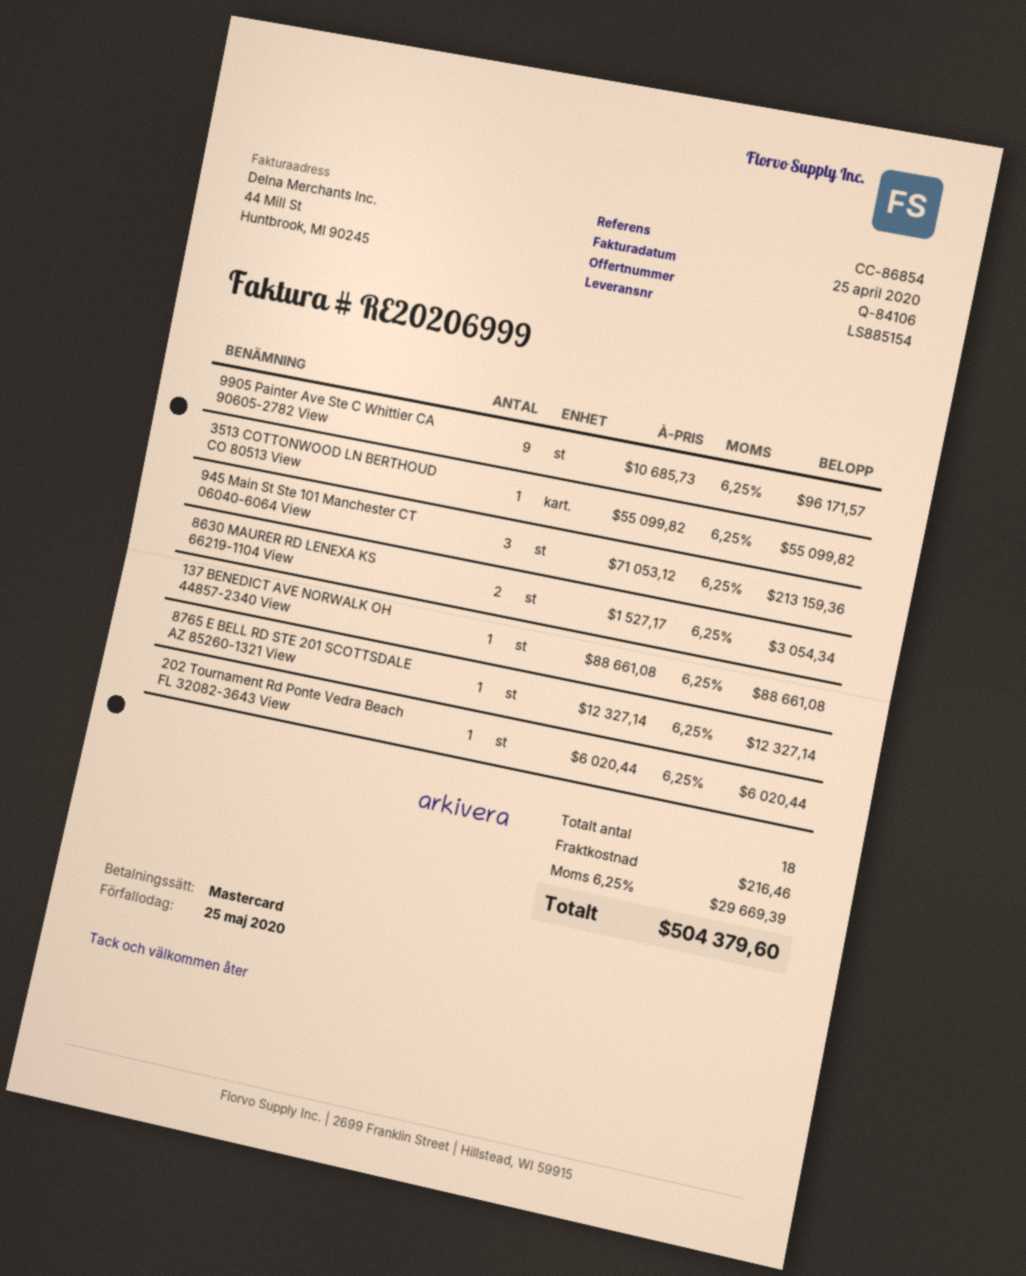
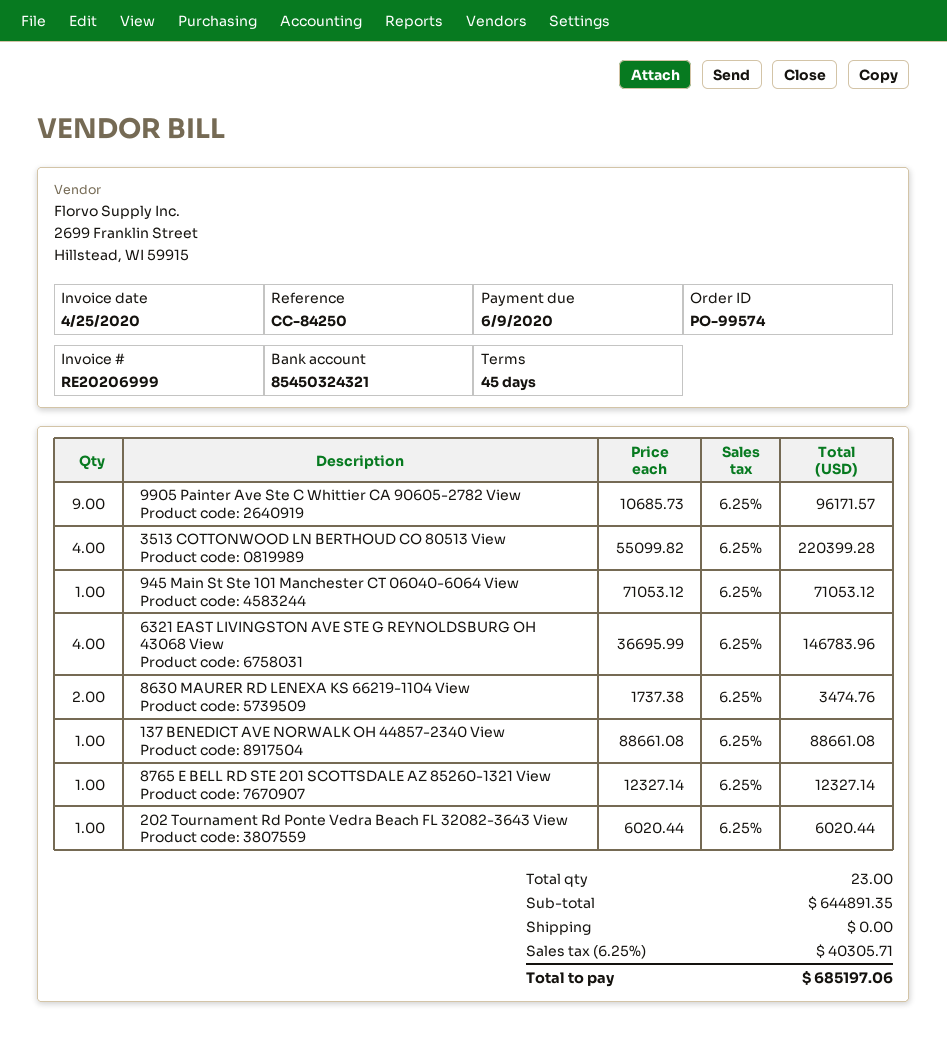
due date: 2020-05-25 -> 2020-06-09
reference: CC-86854 -> CC-84250
3513 COTTONWOOD LN BERTHOUD CO 80513 View: 1 x 55099.82 = 55099.82 -> 4 x 55099.82 = 220399.28
945 Main St Ste 101 Manchester CT 06040-6064 View: 3 x 71053.12 = 213159.36 -> 1 x 71053.12 = 71053.12
8630 MAURER RD LENEXA KS 66219-1104 View: 2 x 1527.17 = 3054.34 -> 2 x 1737.38 = 3474.76
6321 EAST LIVINGSTON AVE STE G REYNOLDSBURG OH 43068 View: none -> 4 x 36695.99 = 146783.96
total quantity: 18 -> 23
shipping: 216.46 -> 0.00
tax: 6.25% = 29669.39 -> 6.25% = 40305.71
total: 504379.60 -> 685197.06

